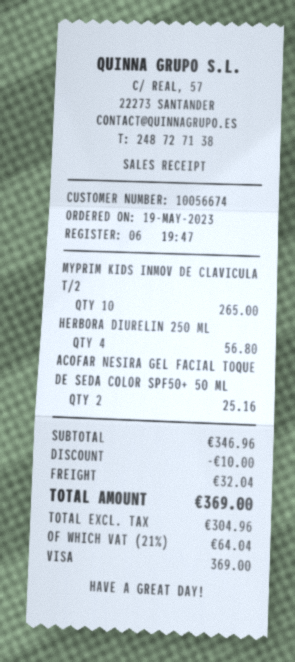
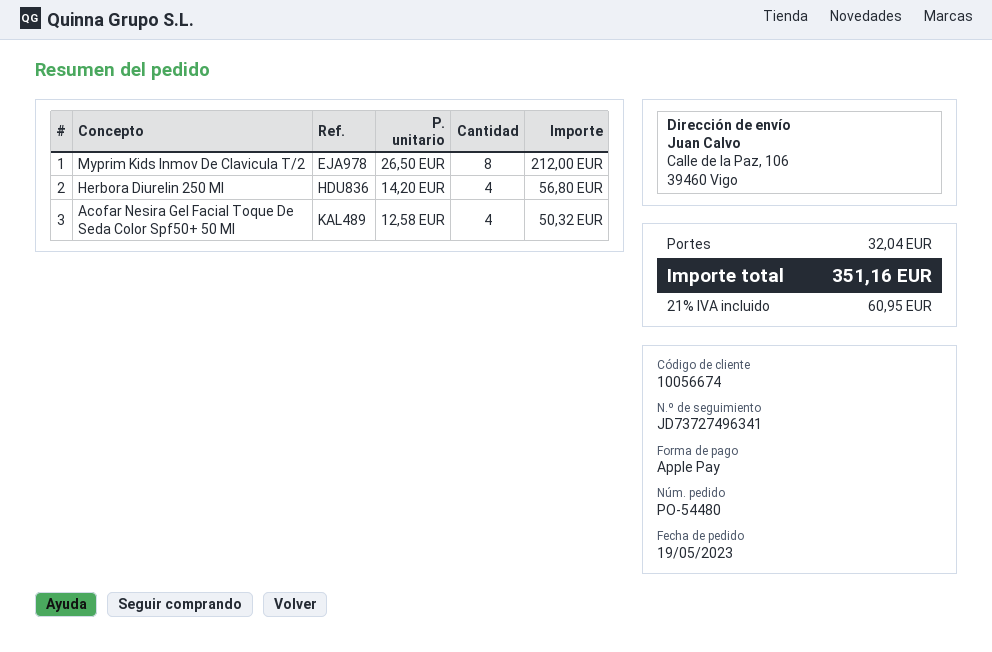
payment method: Visa -> Apple Pay
MYPRIM KIDS INMOV DE CLAVICULA T/2: 10 for 265.00 -> 8 for 212.00
ACOFAR NESIRA GEL FACIAL TOQUE DE SEDA COLOR SPF50+ 50 ML: 2 for 25.16 -> 4 for 50.32
discount: 10.00 -> none
tax: 21% = 64.04 -> 21% = 60.95
total: 369.00 -> 351.16

